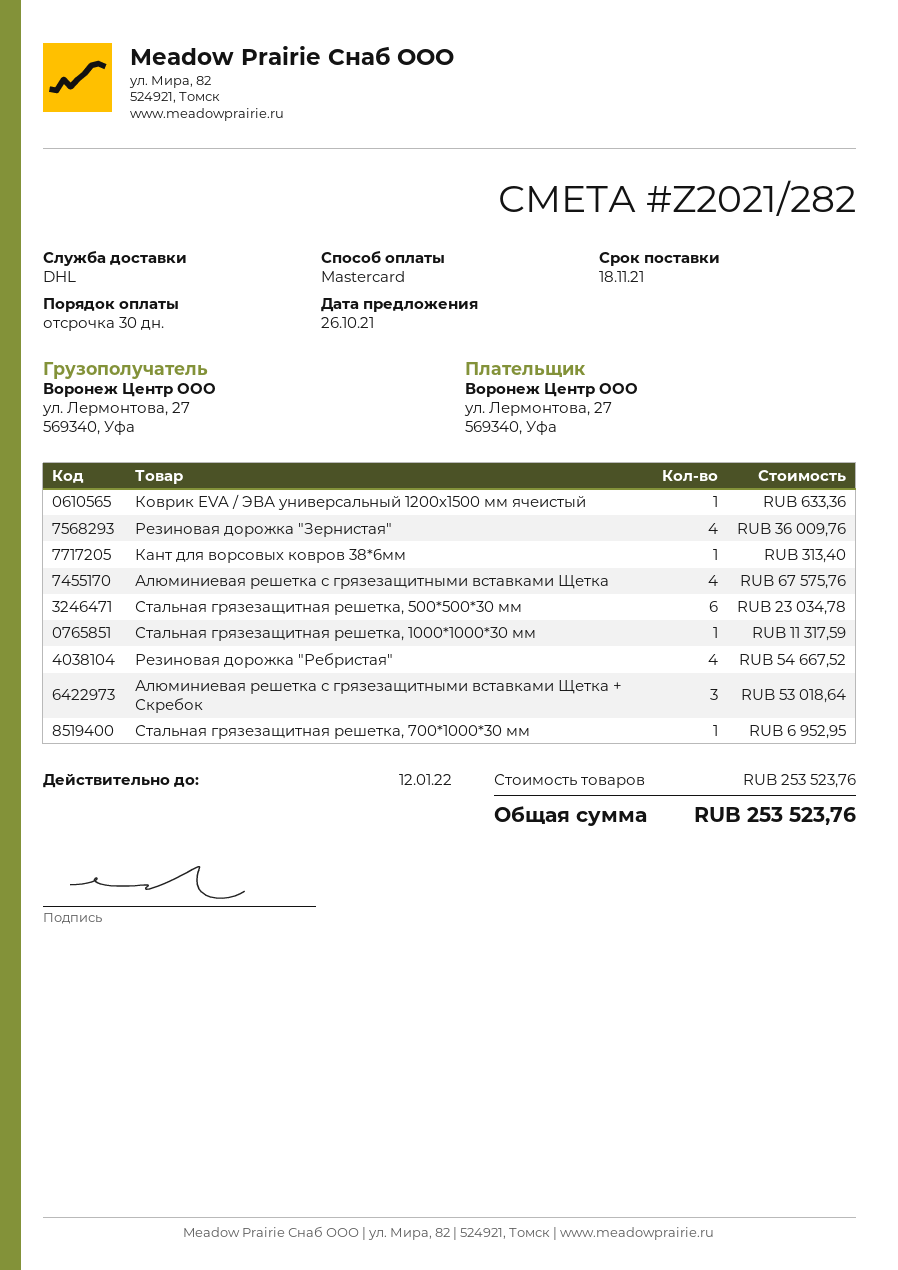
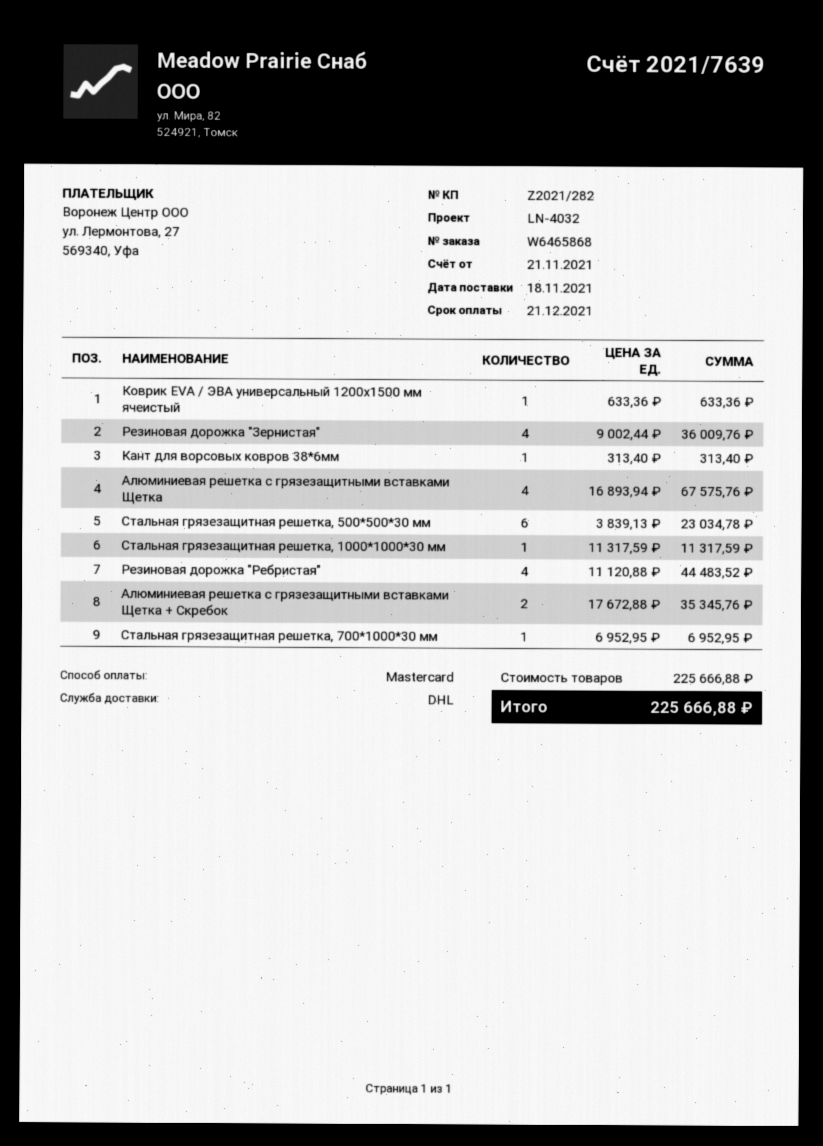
Резиновая дорожка "Ребристая": 4 for 54667.52 -> 4 for 44483.52
Алюминиевая решетка с грязезащитными вставками Щетка + Скребок: 3 for 53018.64 -> 2 for 35345.76
subtotal: 253523.76 -> 225666.88
total: 253523.76 -> 225666.88

